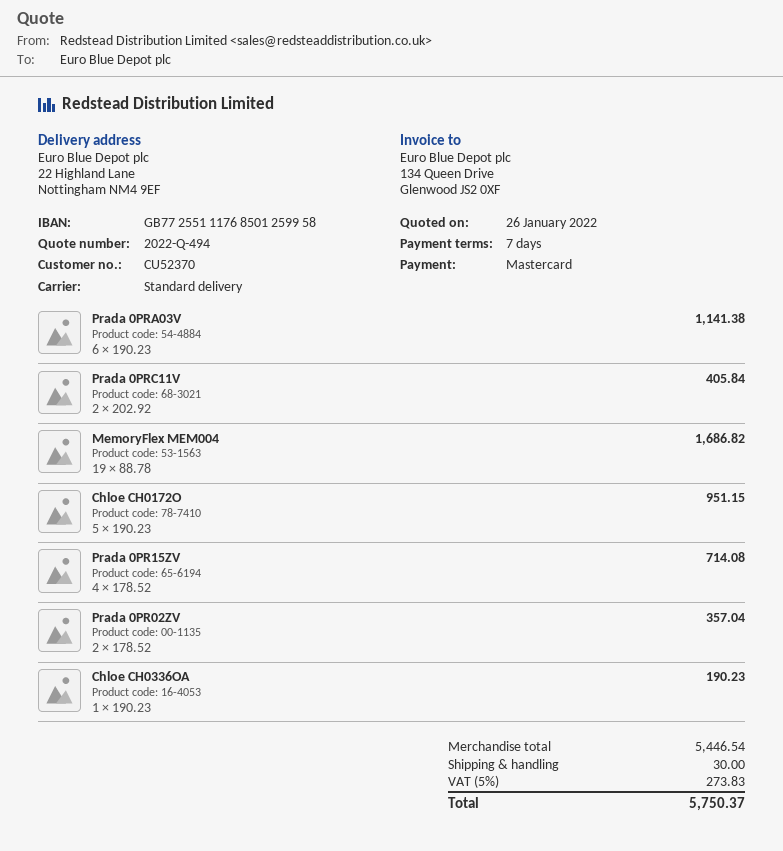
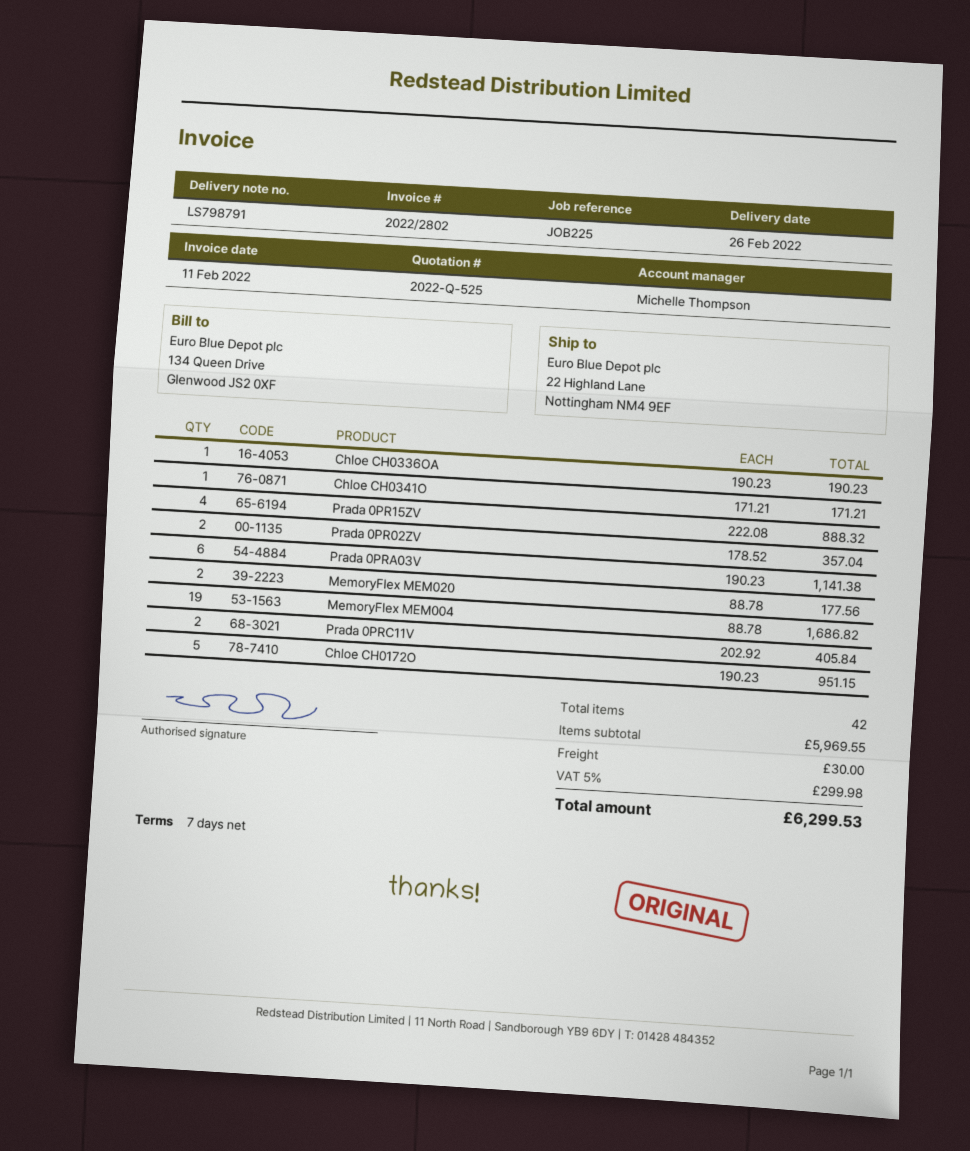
quote number: 2022-Q-494 -> 2022-Q-525
Prada 0PR15ZV: 4 x 178.52 = 714.08 -> 4 x 222.08 = 888.32
Chloe CH0341O: none -> 1 x 171.21 = 171.21
MemoryFlex MEM020: none -> 2 x 88.78 = 177.56
subtotal: 5446.54 -> 5969.55
tax: 5% = 273.83 -> 5% = 299.98
total: 5750.37 -> 6299.53

